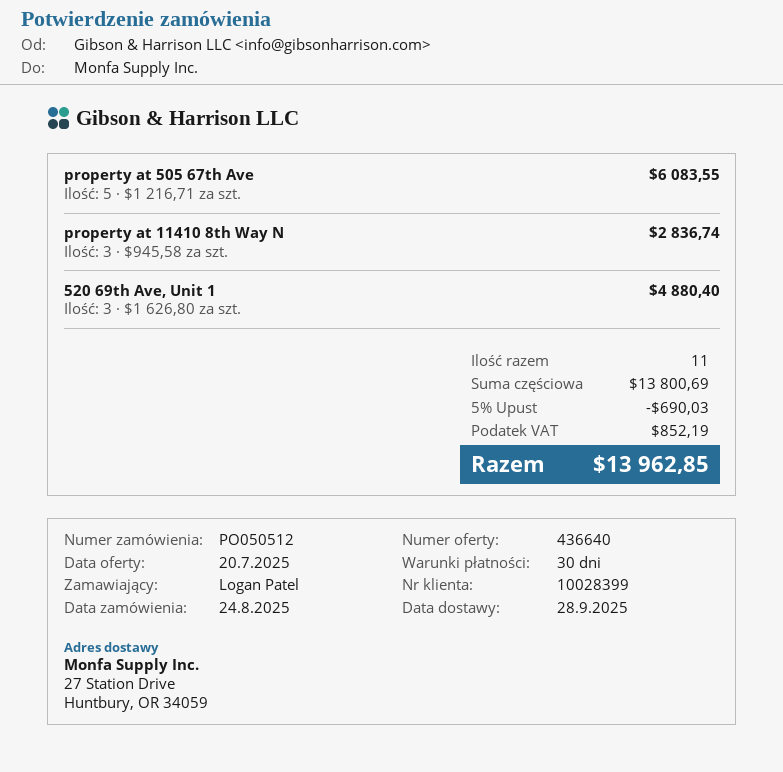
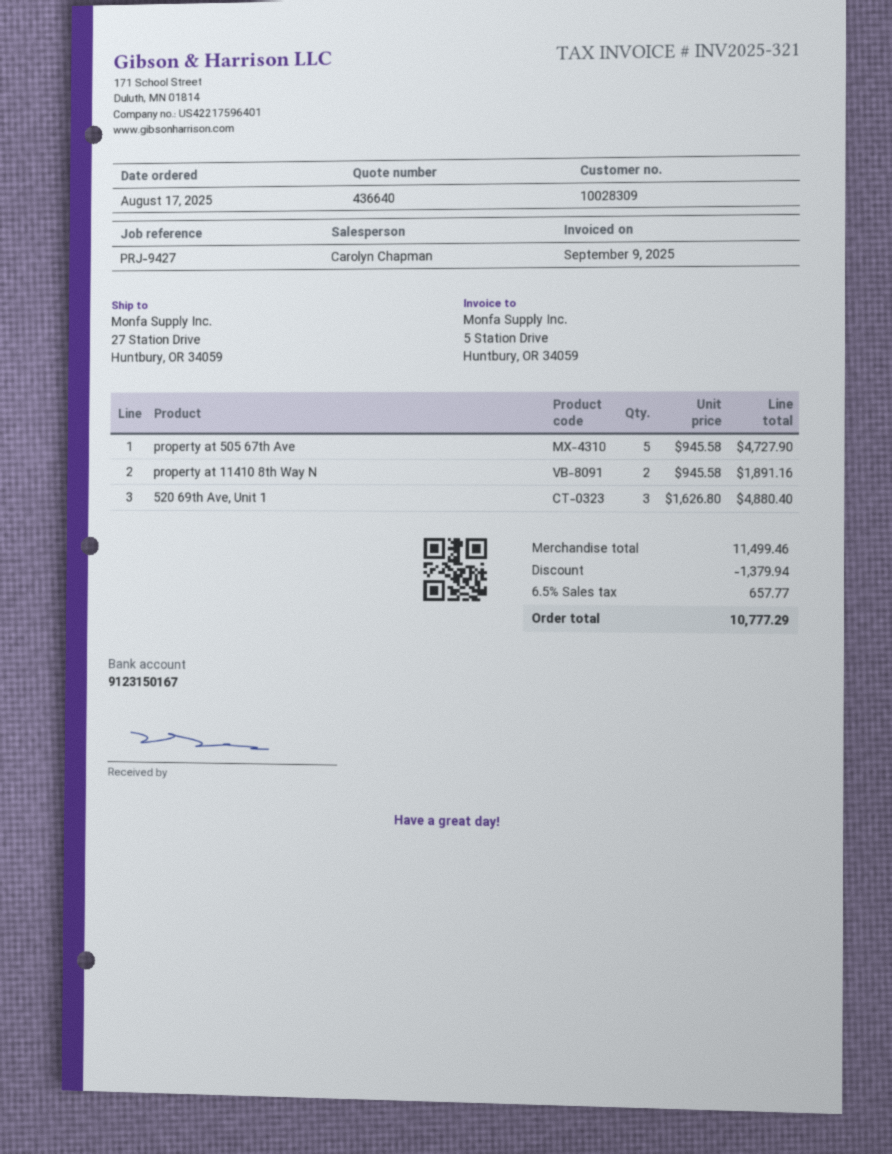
order date: 2025-08-24 -> 2025-08-17
customer number: 10028399 -> 10028309
property at 505 67th Ave: 5 x 1216.71 = 6083.55 -> 5 x 945.58 = 4727.90
property at 11410 8th Way N: 3 x 945.58 = 2836.74 -> 2 x 945.58 = 1891.16
subtotal: 13800.69 -> 11499.46
discount: 690.03 -> 1379.94
tax: 852.19 -> 657.77
total: 13962.85 -> 10777.29

